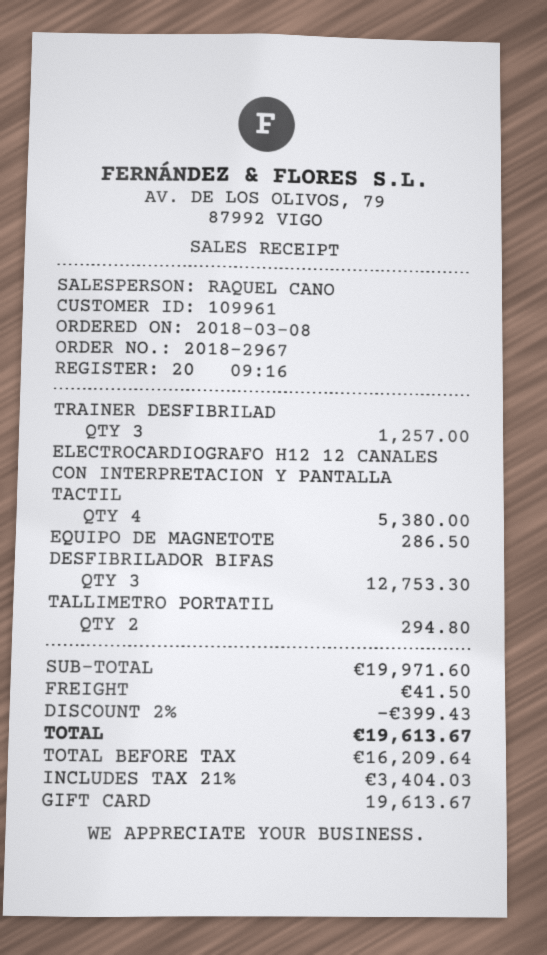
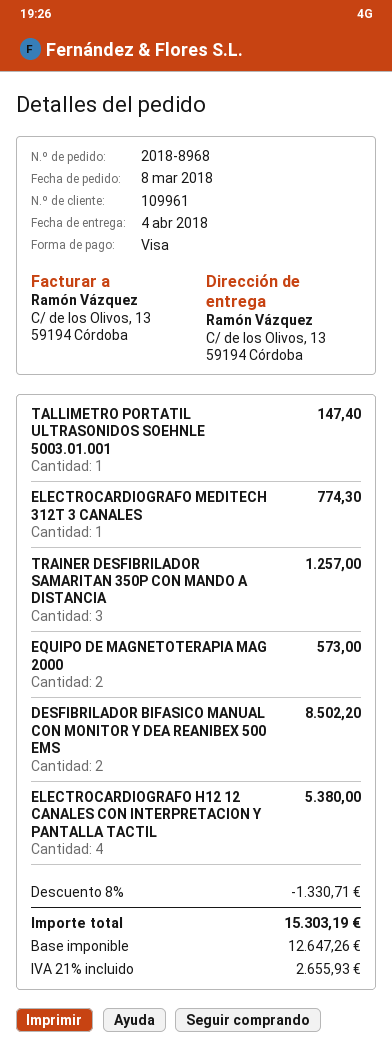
order number: 2018-2967 -> 2018-8968
payment method: gift card -> Visa
EQUIPO DE MAGNETOTE: 1 for 286.50 -> 2 for 573.00
DESFIBRILADOR BIFAS: 3 for 12753.30 -> 2 for 8502.20
TALLIMETRO PORTATIL: 2 for 294.80 -> 1 for 147.40
ELECTROCARDIOGRAFO MEDITECH 312T 3 CANALES: none -> 1 for 774.30
discount: 2% = 399.43 -> 8% = 1330.71
shipping: 41.50 -> none
net: 16209.64 -> 12647.26
tax: 21% = 3404.03 -> 21% = 2655.93
total: 19613.67 -> 15303.19

